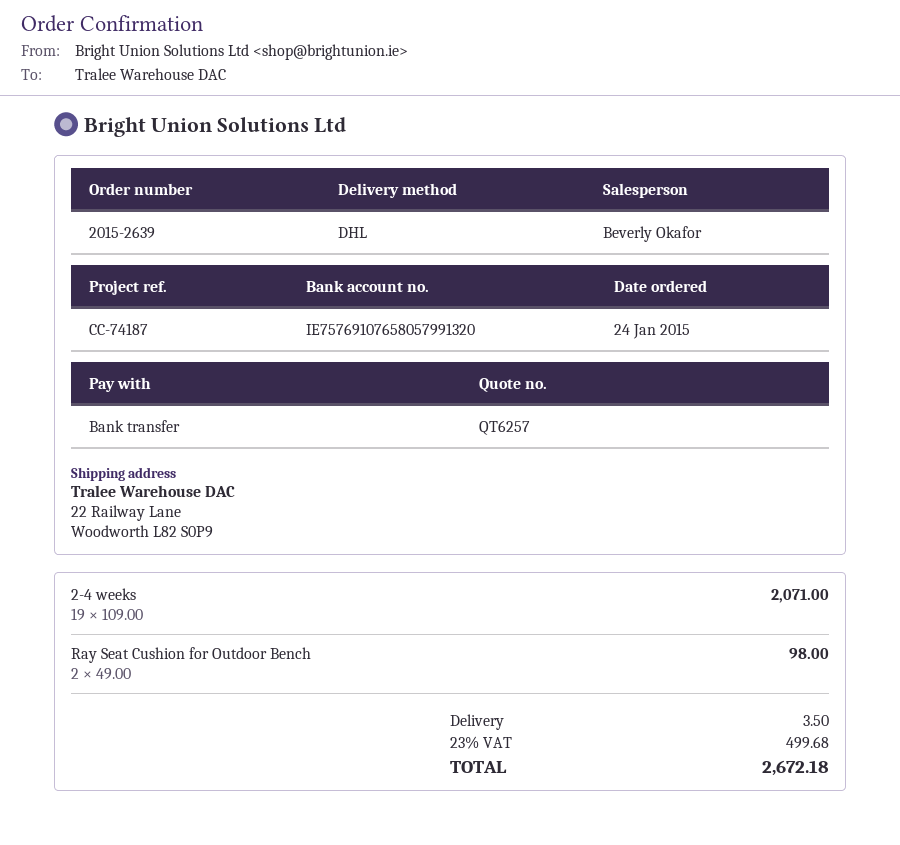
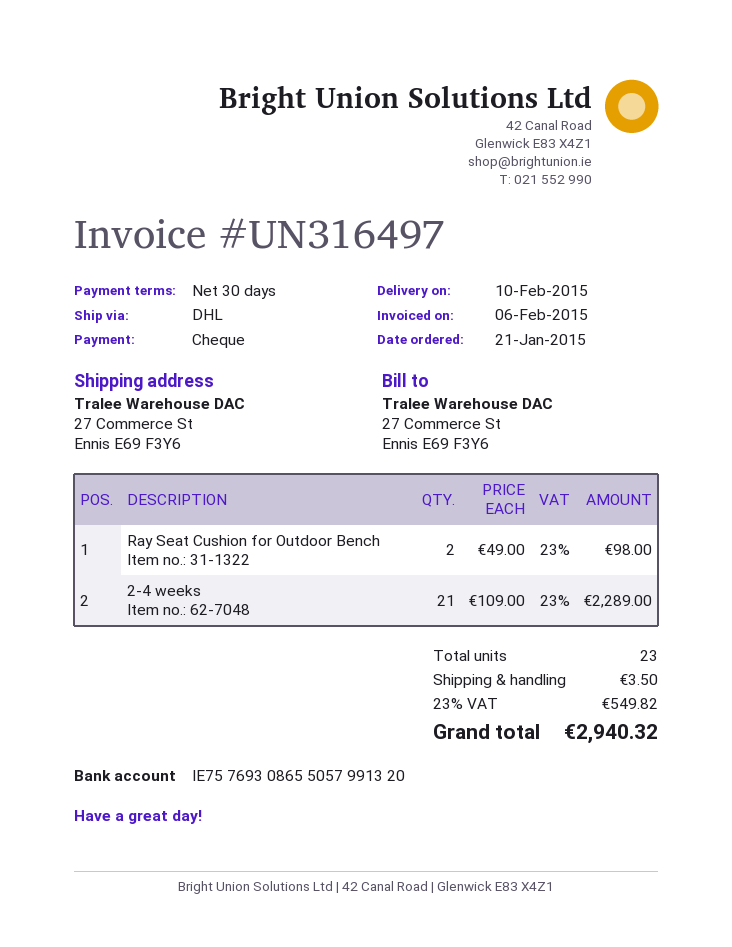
order date: 2015-01-24 -> 2015-01-21
payment method: bank transfer -> cheque
bank account: IE75769107658057991320 -> IE75769308655057991320
ship to: 22 Railway Lane, Woodworth L82 S0P9 -> 27 Commerce St, Ennis E69 F3Y6
2-4 weeks: 19 x 109.00 = 2071.00 -> 21 x 109.00 = 2289.00
tax: 23% = 499.68 -> 23% = 549.82
total: 2672.18 -> 2940.32

